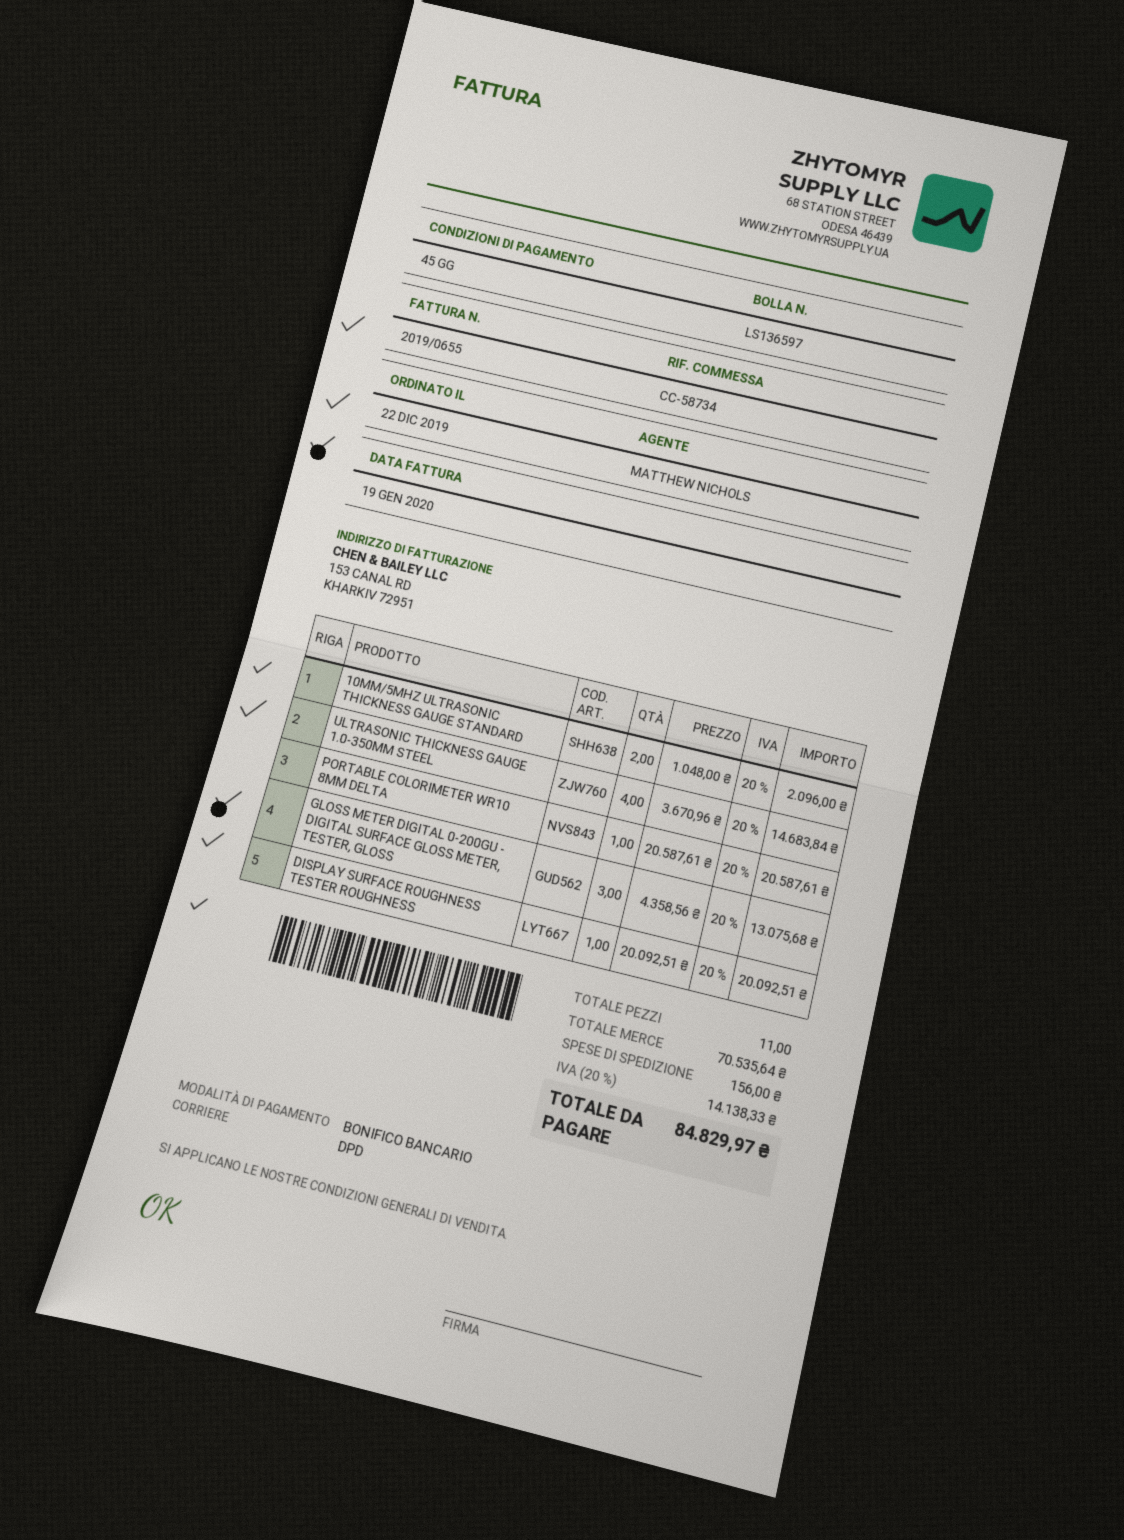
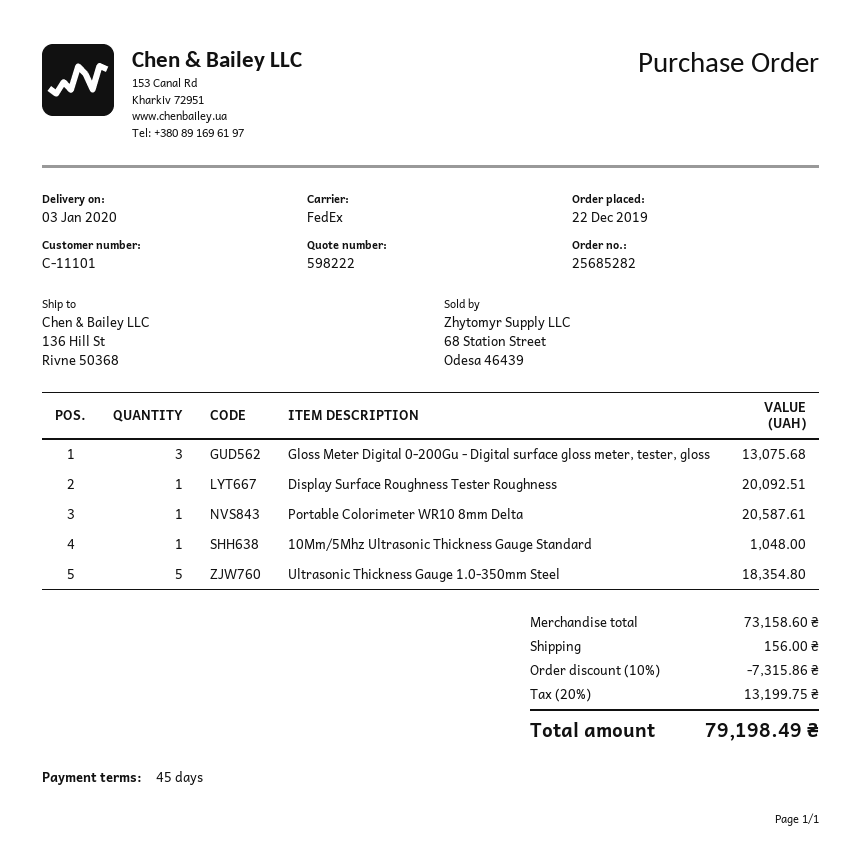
shipping method: DPD -> FedEx
10MM/5MHZ ULTRASONIC THICKNESS GAUGE STANDARD: 2 for 2096.00 -> 1 for 1048.00
ULTRASONIC THICKNESS GAUGE 1.0-350MM STEEL: 4 for 14683.84 -> 5 for 18354.80
subtotal: 70535.64 -> 73158.60
discount: none -> 10% = 7315.86
tax: 20% = 14138.33 -> 20% = 13199.75
total: 84829.97 -> 79198.49

